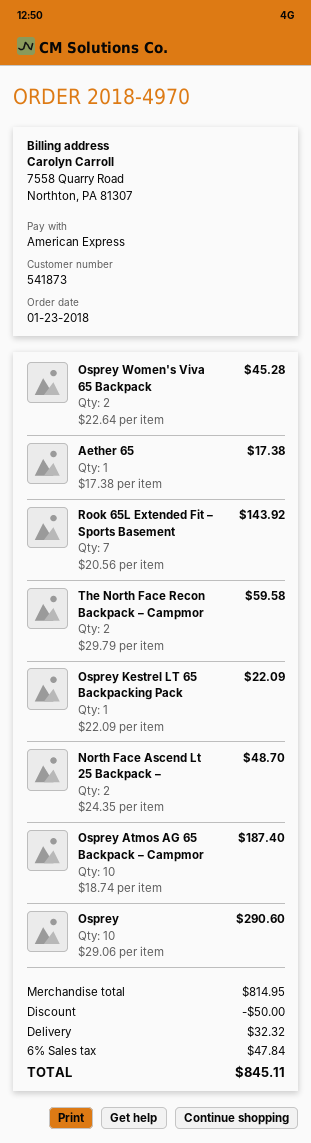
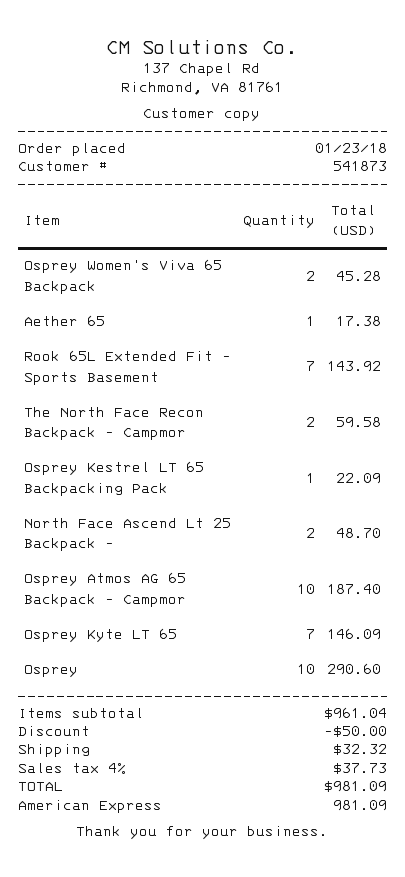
Osprey Kyte LT 65: none -> 7 for 146.09
subtotal: 814.95 -> 961.04
tax: 6% = 47.84 -> 4% = 37.73
total: 845.11 -> 981.09

